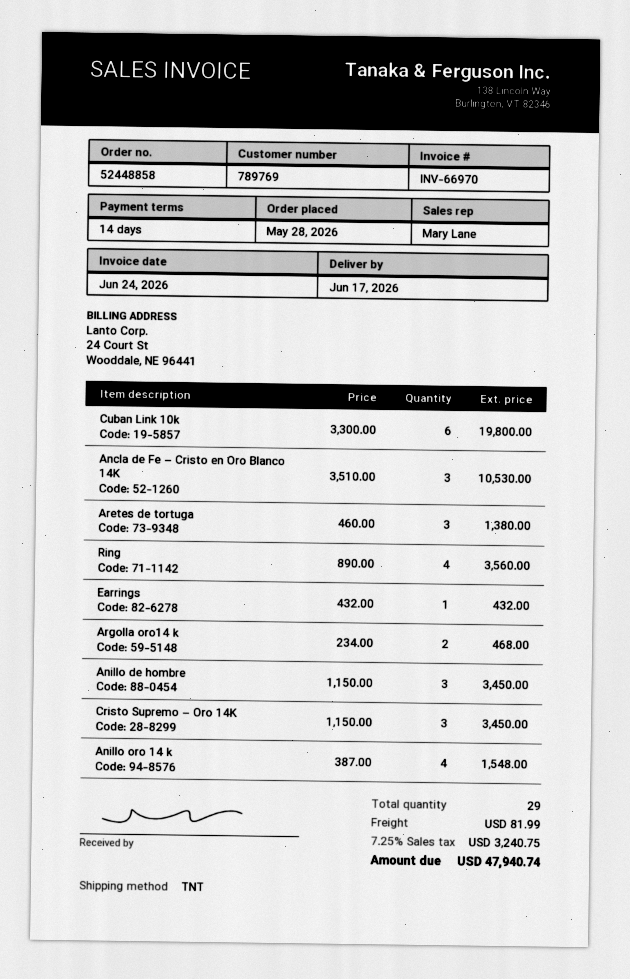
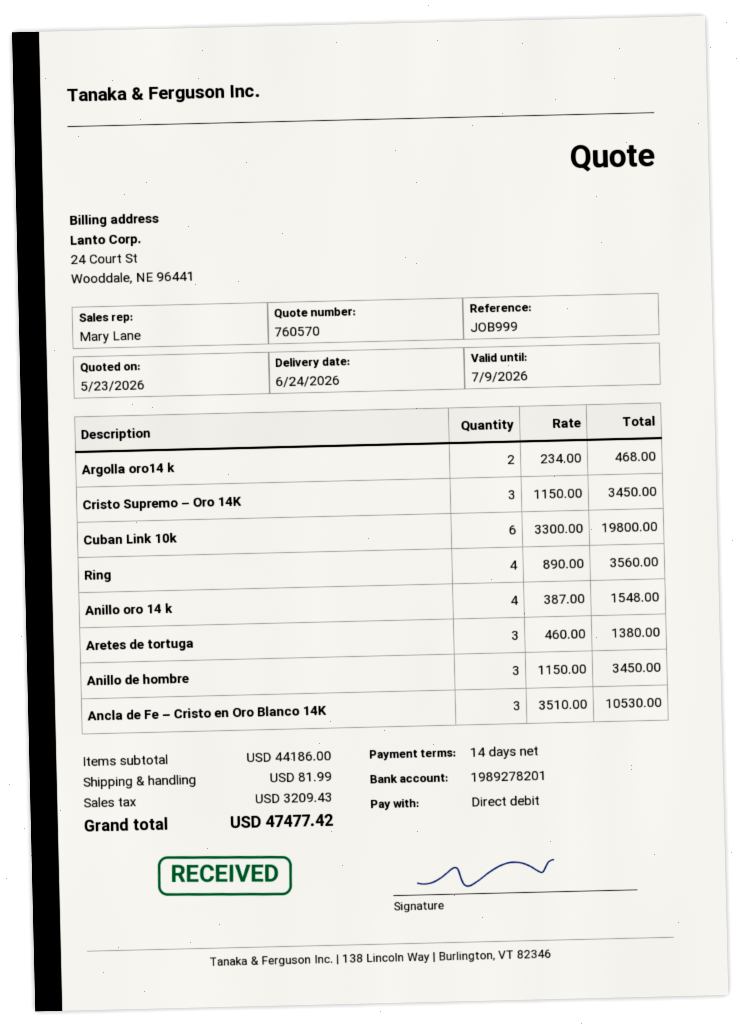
delivery date: 2026-06-17 -> 2026-06-24
Earrings: 1 x 432.00 = 432.00 -> none
tax: 3240.75 -> 3209.43
total: 47940.74 -> 47477.42

